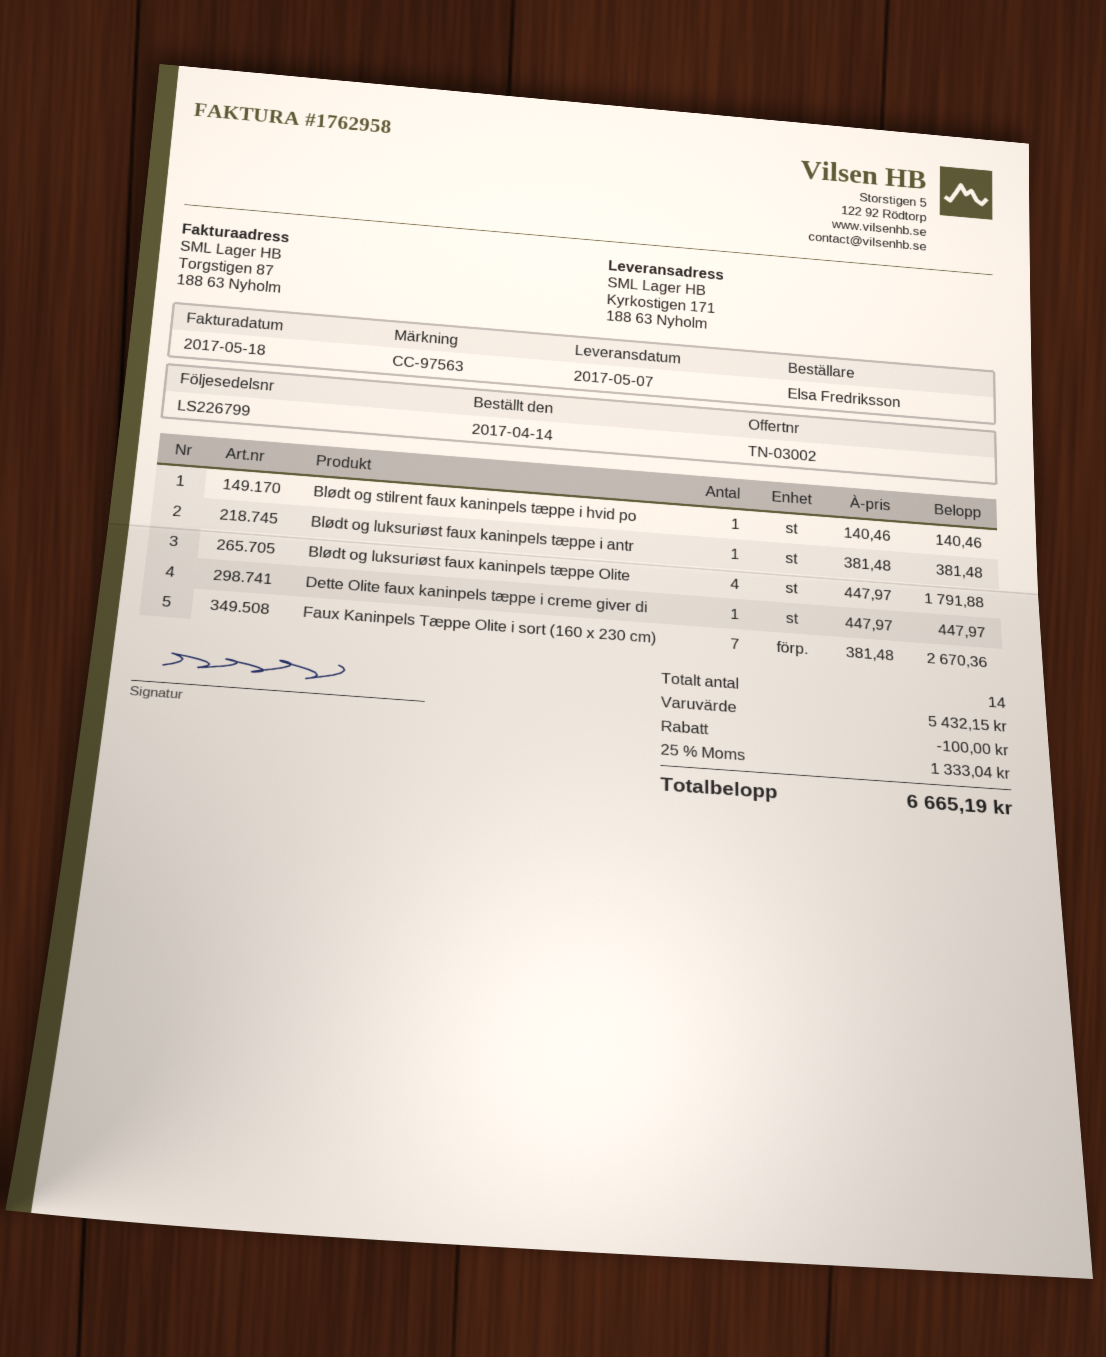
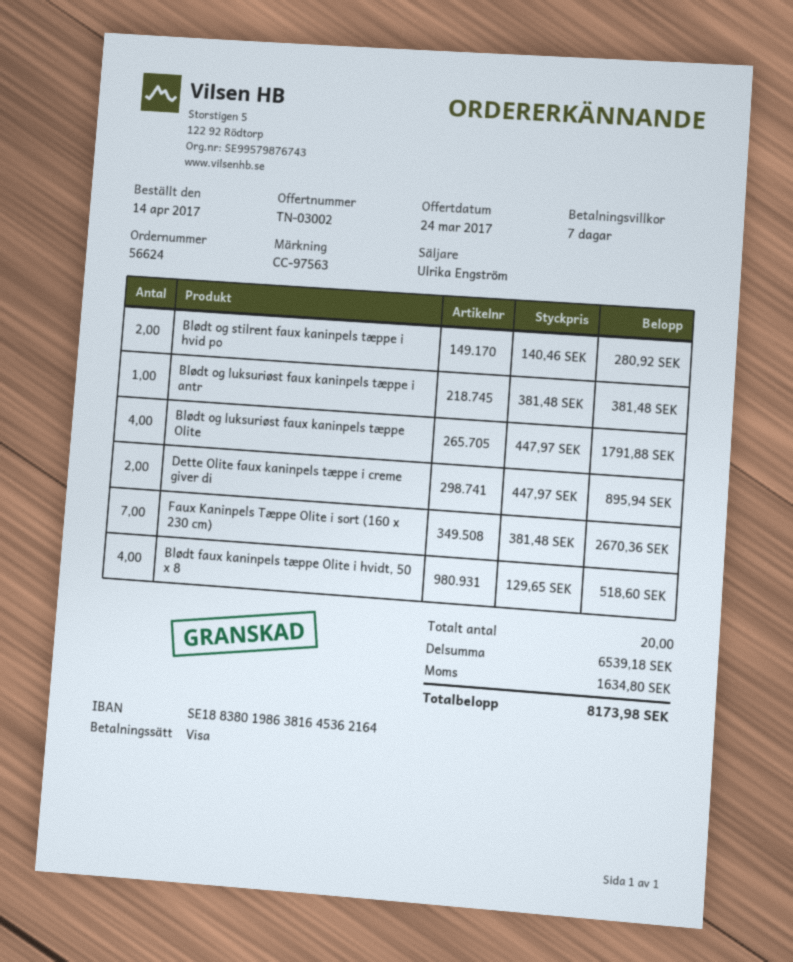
Blødt og stilrent faux kaninpels tæppe i hvid po: 1 x 140.46 = 140.46 -> 2 x 140.46 = 280.92
Dette Olite faux kaninpels tæppe i creme giver di: 1 x 447.97 = 447.97 -> 2 x 447.97 = 895.94
Blødt faux kaninpels tæppe Olite i hvidt, 50 x 8: none -> 4 x 129.65 = 518.60
total quantity: 14 -> 20
subtotal: 5432.15 -> 6539.18
discount: 100.00 -> none
tax: 1333.04 -> 1634.80
total: 6665.19 -> 8173.98

